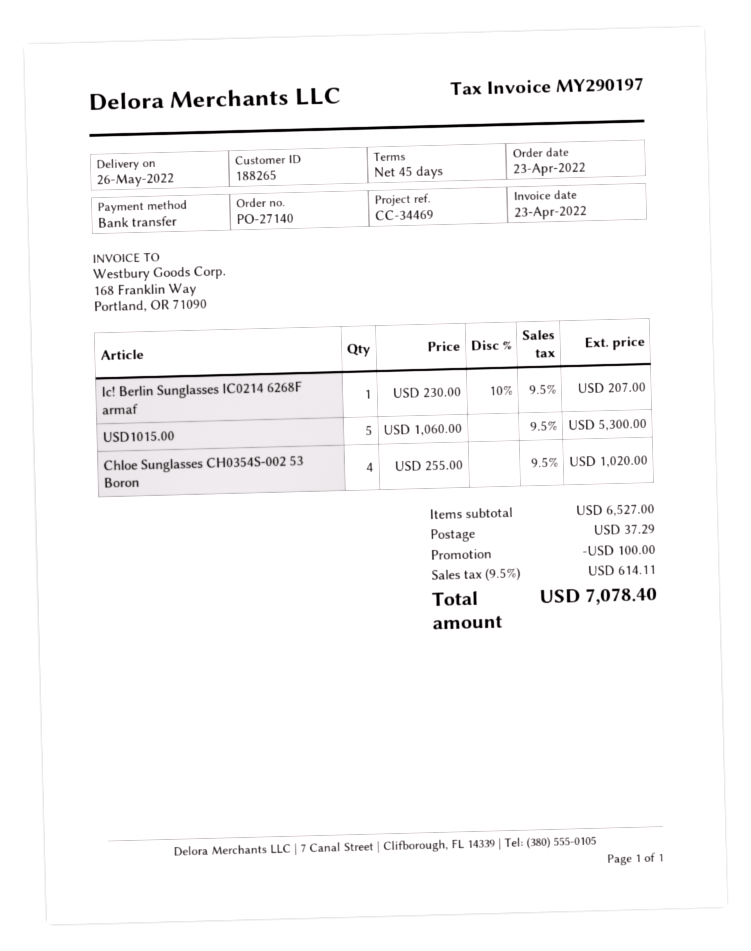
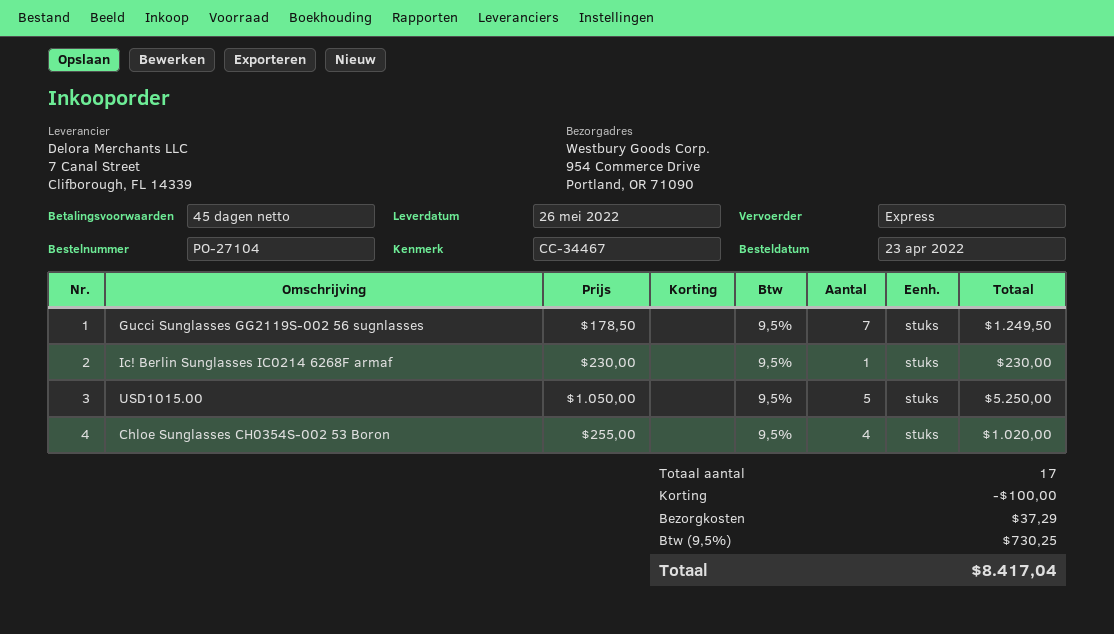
order number: PO-27140 -> PO-27104
reference: CC-34469 -> CC-34467
Ic! Berlin Sunglasses IC0214 6268F armaf: 1 x 230.00 - 10% = 207.00 -> 1 x 230.00 = 230.00
USD1015.00: 5 x 1060.00 = 5300.00 -> 5 x 1050.00 = 5250.00
Gucci Sunglasses GG2119S-002 56 sugnlasses: none -> 7 x 178.50 = 1249.50
tax: 9.5% = 614.11 -> 9.5% = 730.25
total: 7078.40 -> 8417.04

